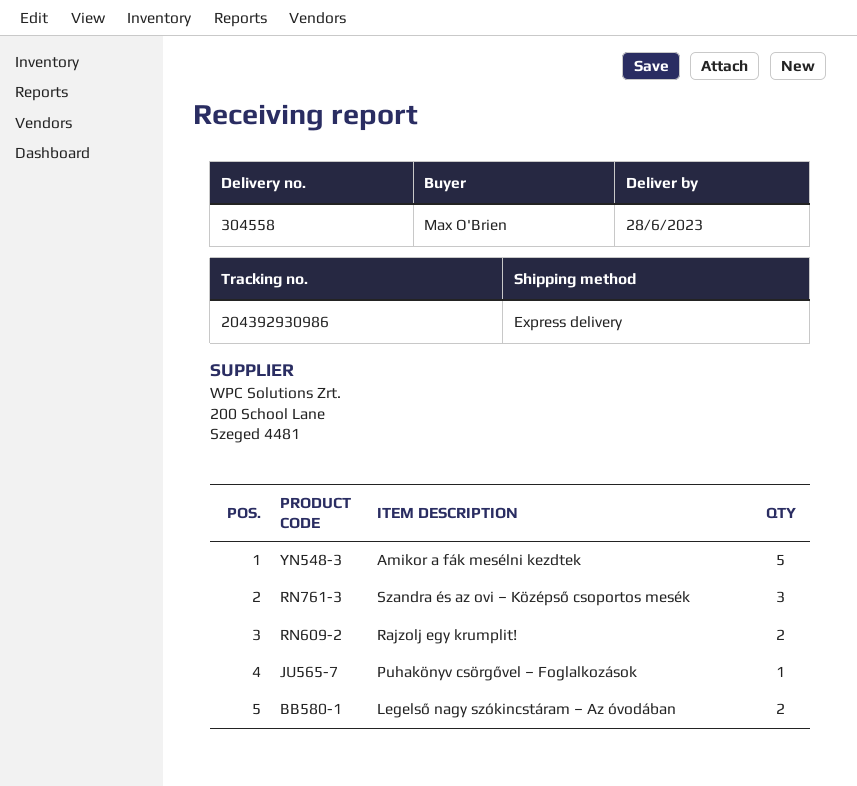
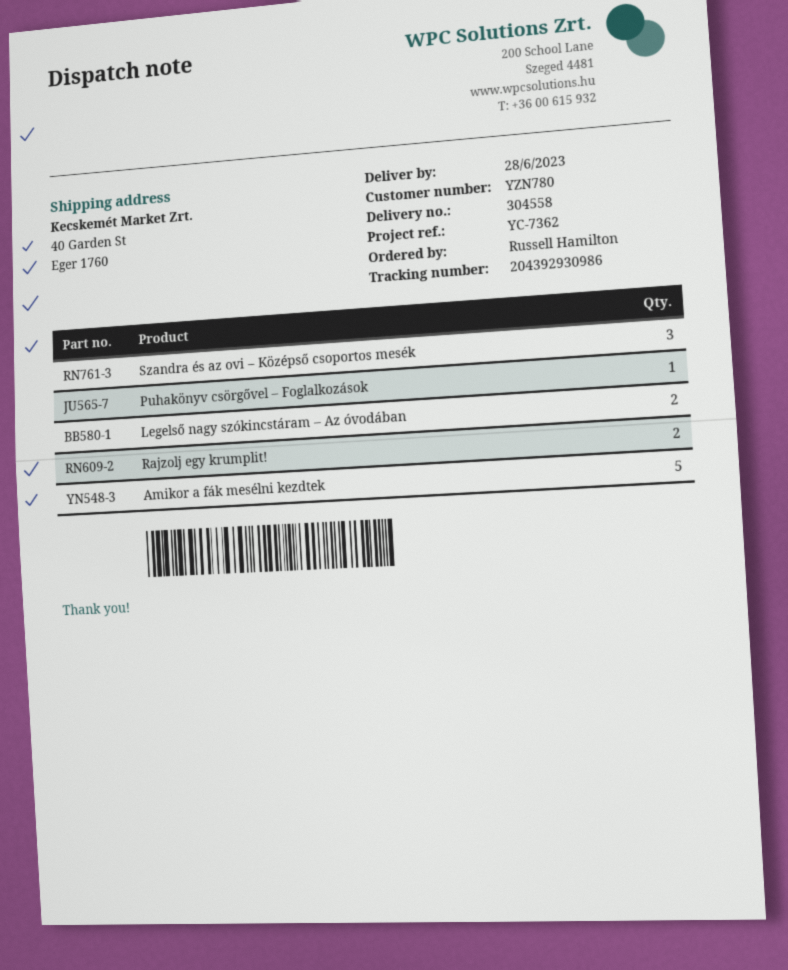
ordered by: Max O'Brien -> Russell Hamilton

